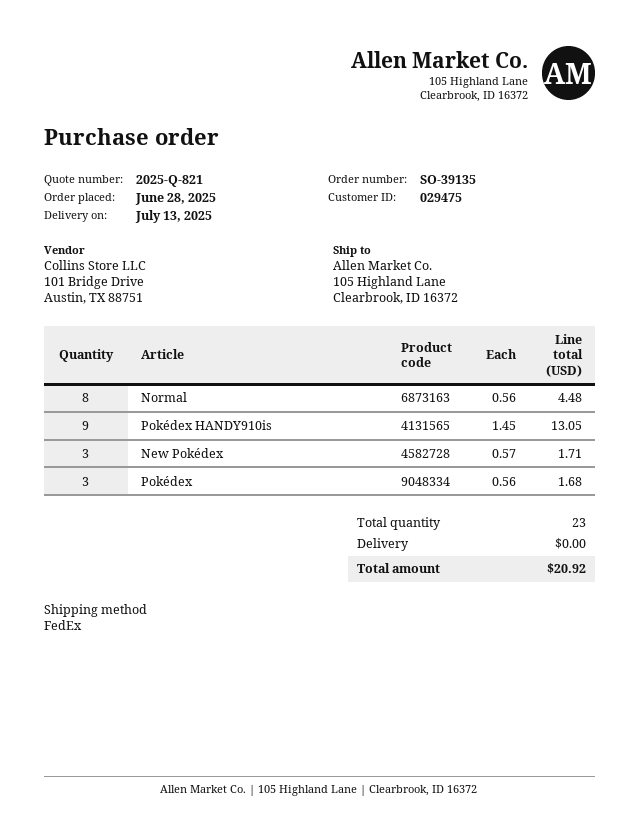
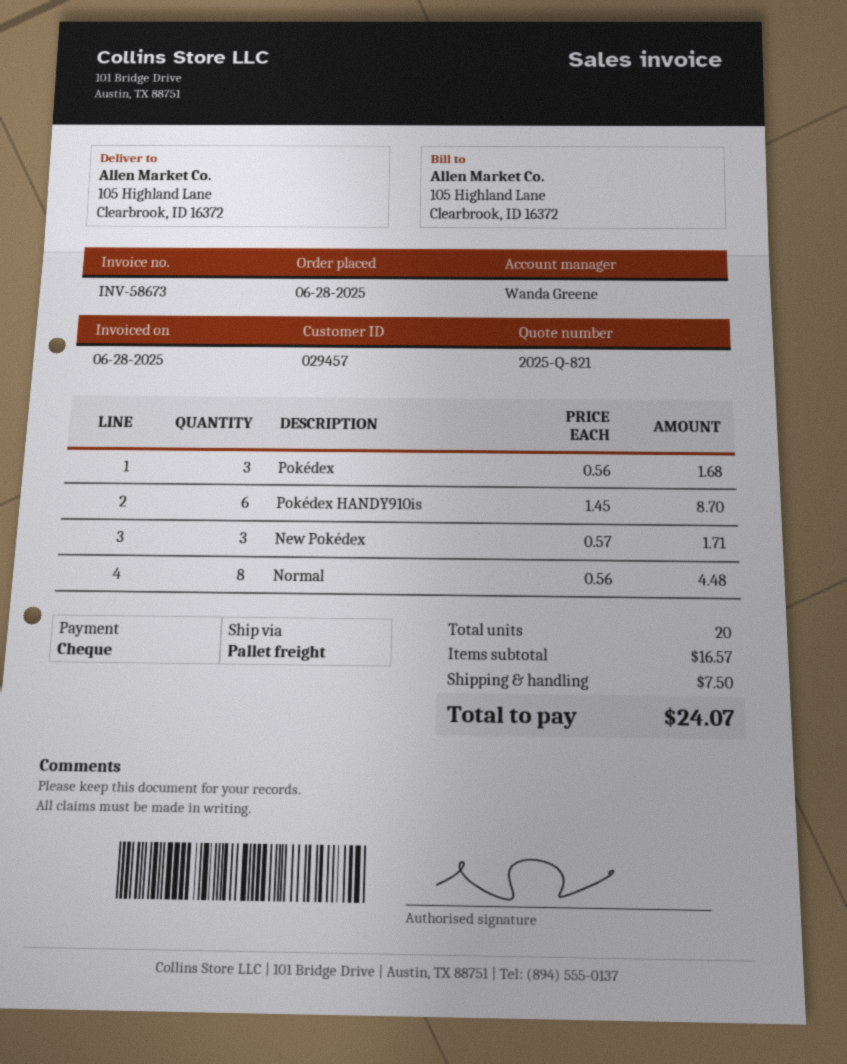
customer number: 029475 -> 029457
shipping method: FedEx -> pallet freight
Pokédex HANDY910is: 9 x 1.45 = 13.05 -> 6 x 1.45 = 8.70
total quantity: 23 -> 20
shipping: 0.00 -> 7.50
total: 20.92 -> 24.07

